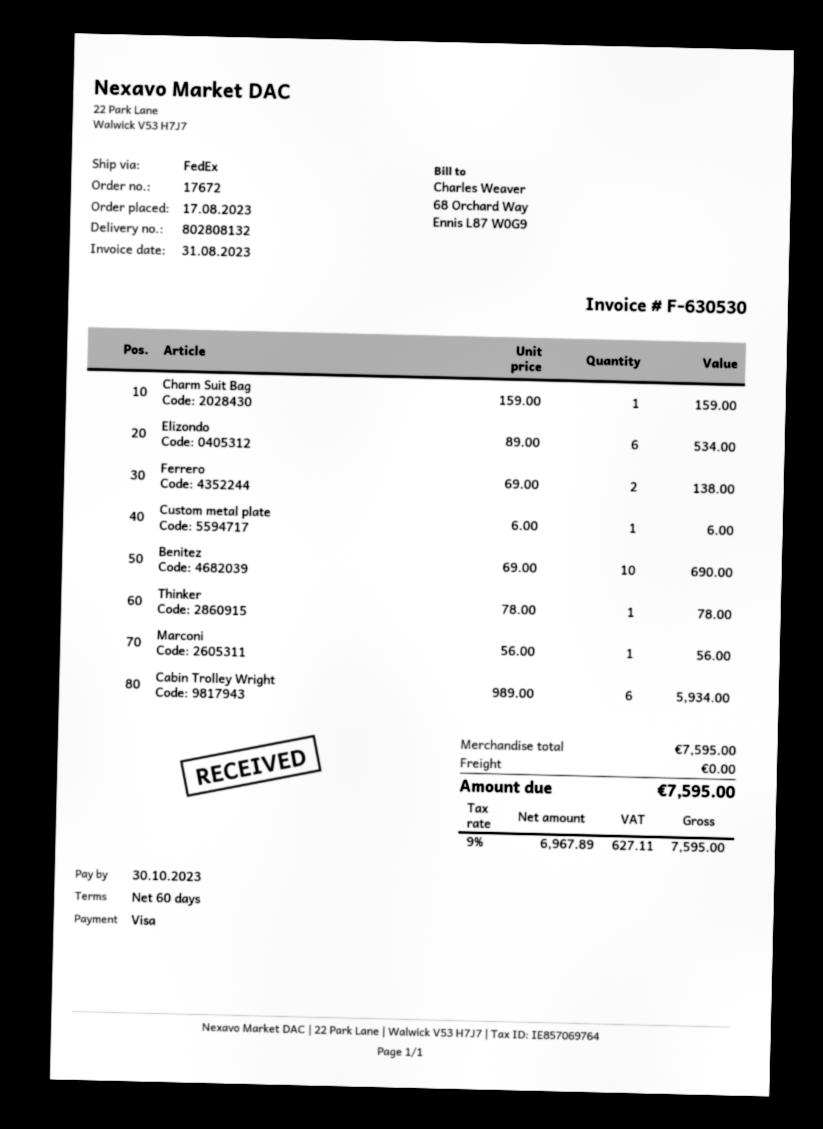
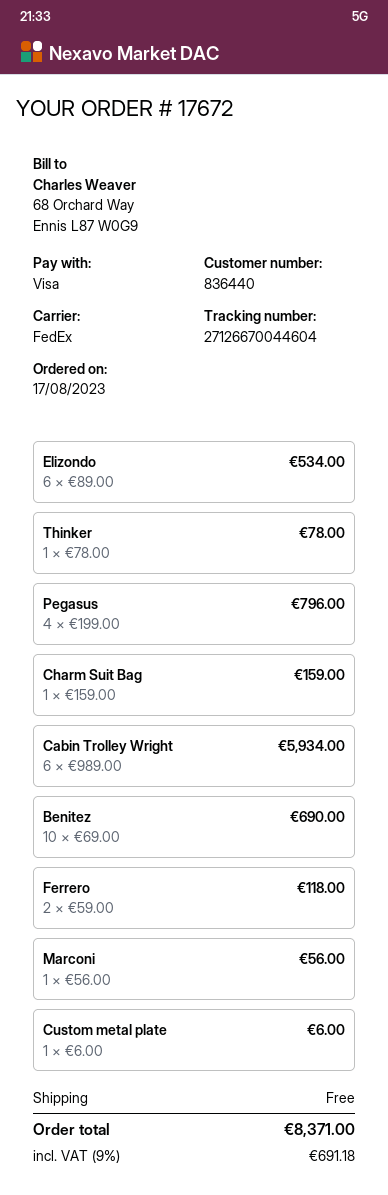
Ferrero: 2 x 69.00 = 138.00 -> 2 x 59.00 = 118.00
Pegasus: none -> 4 x 199.00 = 796.00
tax: 9% = 627.11 -> 9% = 691.18
total: 7595.00 -> 8371.00

